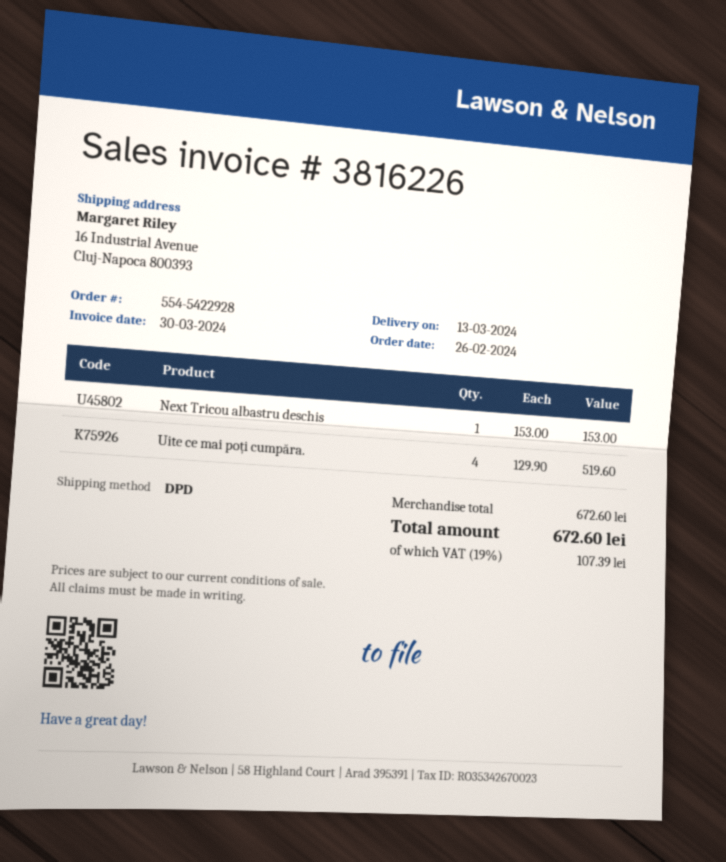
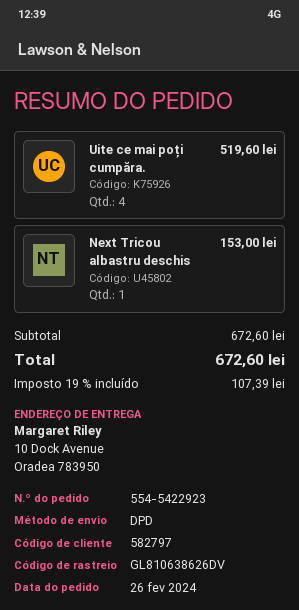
order number: 554-5422928 -> 554-5422923
ship to: 16 Industrial Avenue, Cluj-Napoca 800393 -> 10 Dock Avenue, Oradea 783950

